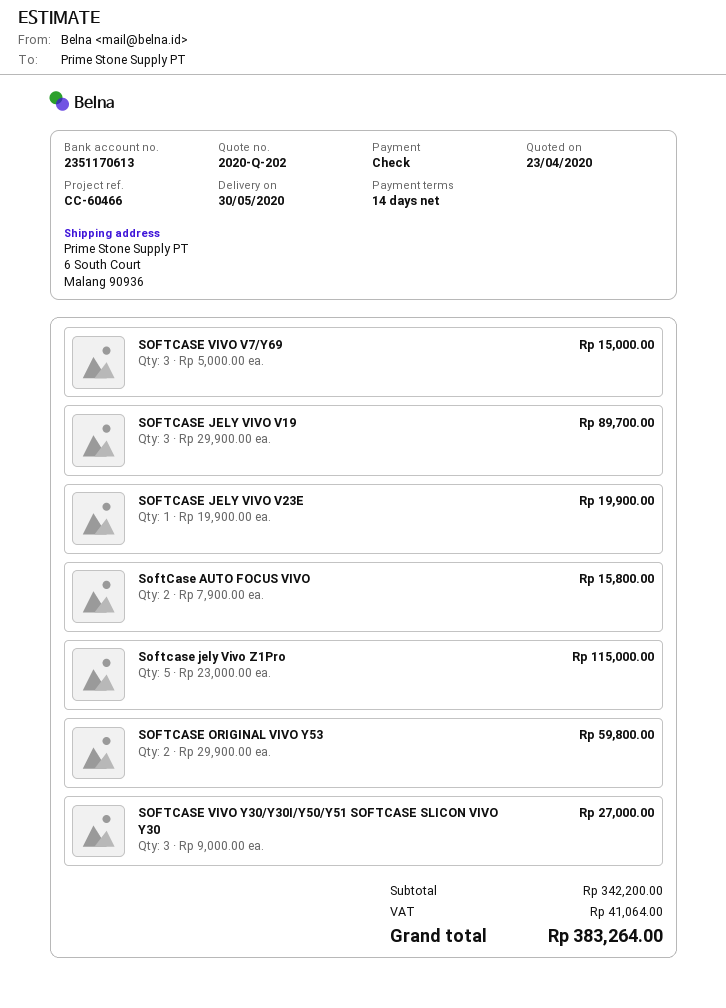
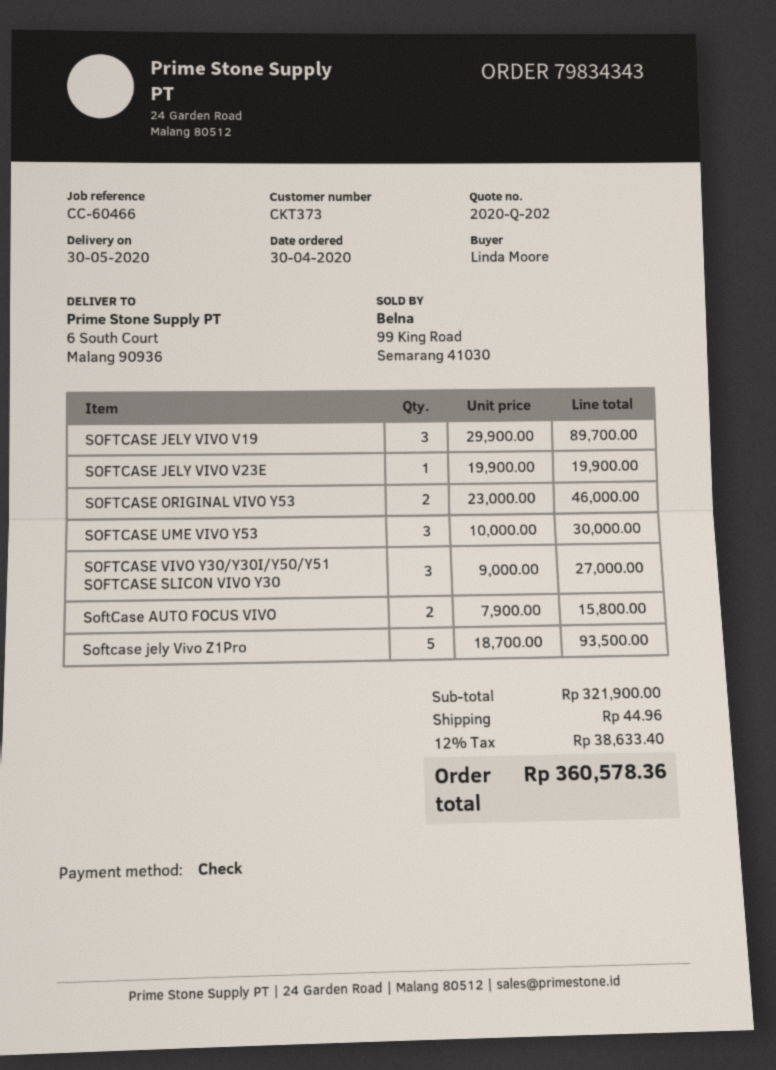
SOFTCASE VIVO V7/Y69: 3 x 5000.00 = 15000.00 -> none
Softcase jely Vivo Z1Pro: 5 x 23000.00 = 115000.00 -> 5 x 18700.00 = 93500.00
SOFTCASE ORIGINAL VIVO Y53: 2 x 29900.00 = 59800.00 -> 2 x 23000.00 = 46000.00
SOFTCASE UME VIVO Y53: none -> 3 x 10000.00 = 30000.00
subtotal: 342200.00 -> 321900.00
shipping: none -> 44.96
tax: 41064.00 -> 38633.40
total: 383264.00 -> 360578.36

